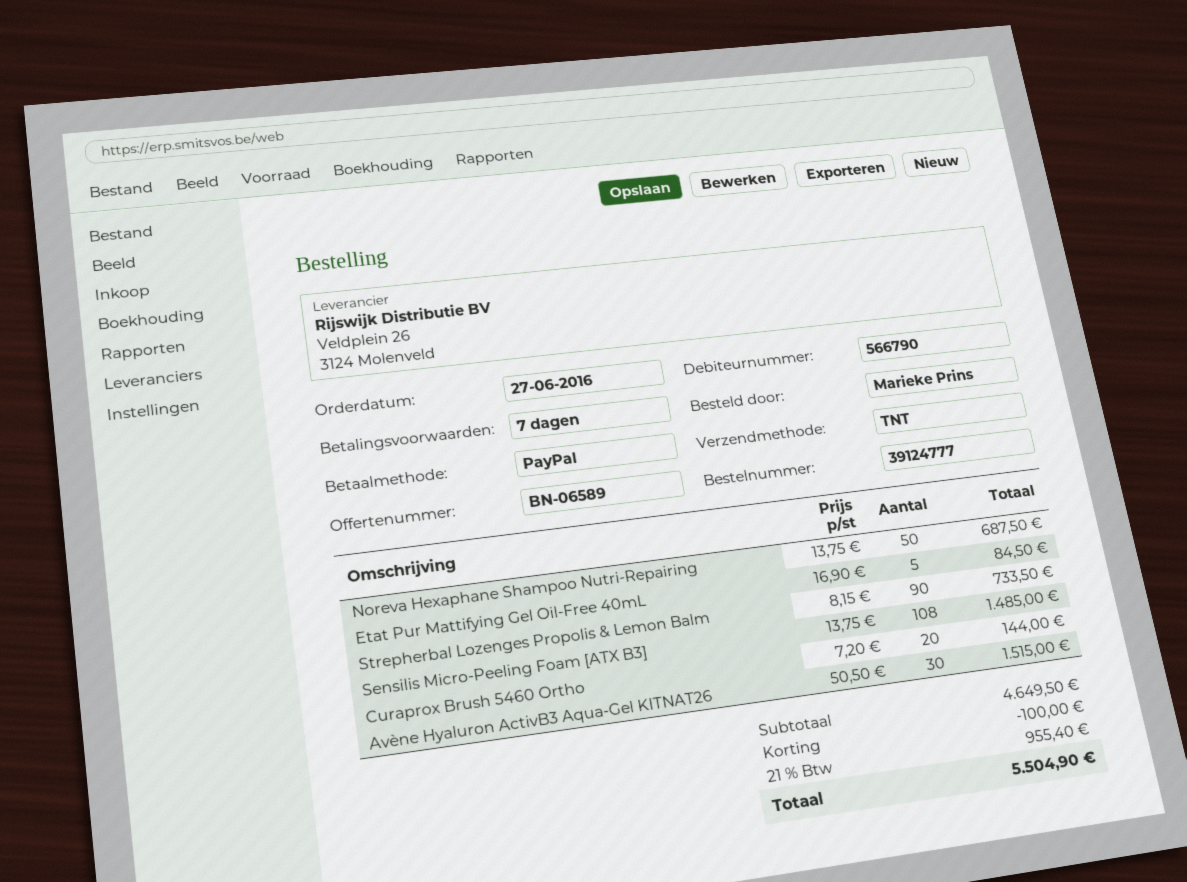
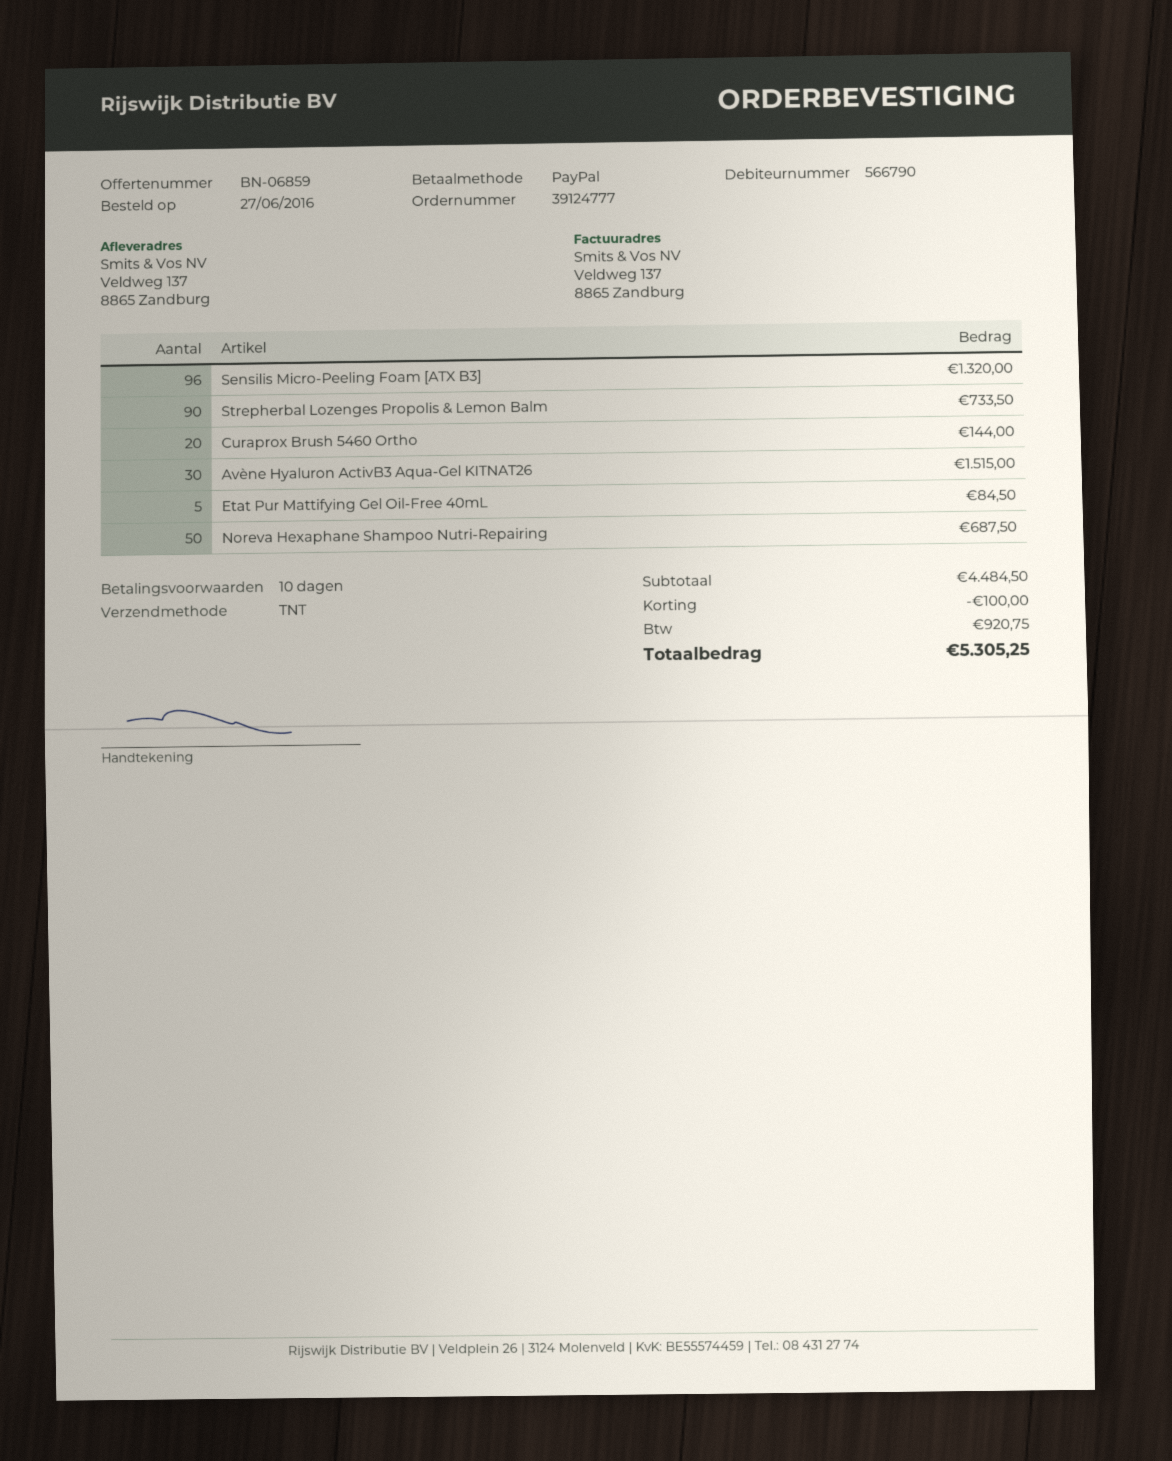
quote number: BN-06589 -> BN-06859
payment terms: 7 days -> 10 days
Sensilis Micro-Peeling Foam [ATX B3]: 108 for 1485.00 -> 96 for 1320.00
subtotal: 4649.50 -> 4484.50
tax: 955.40 -> 920.75
total: 5504.90 -> 5305.25

